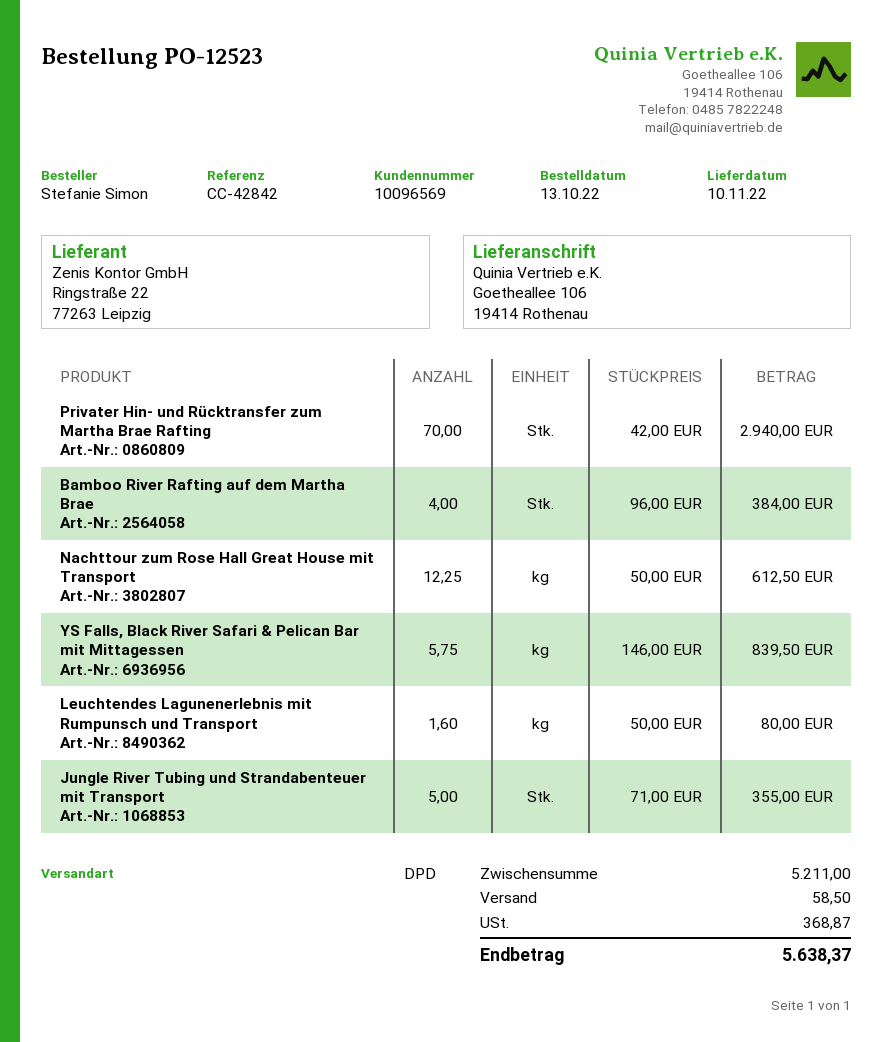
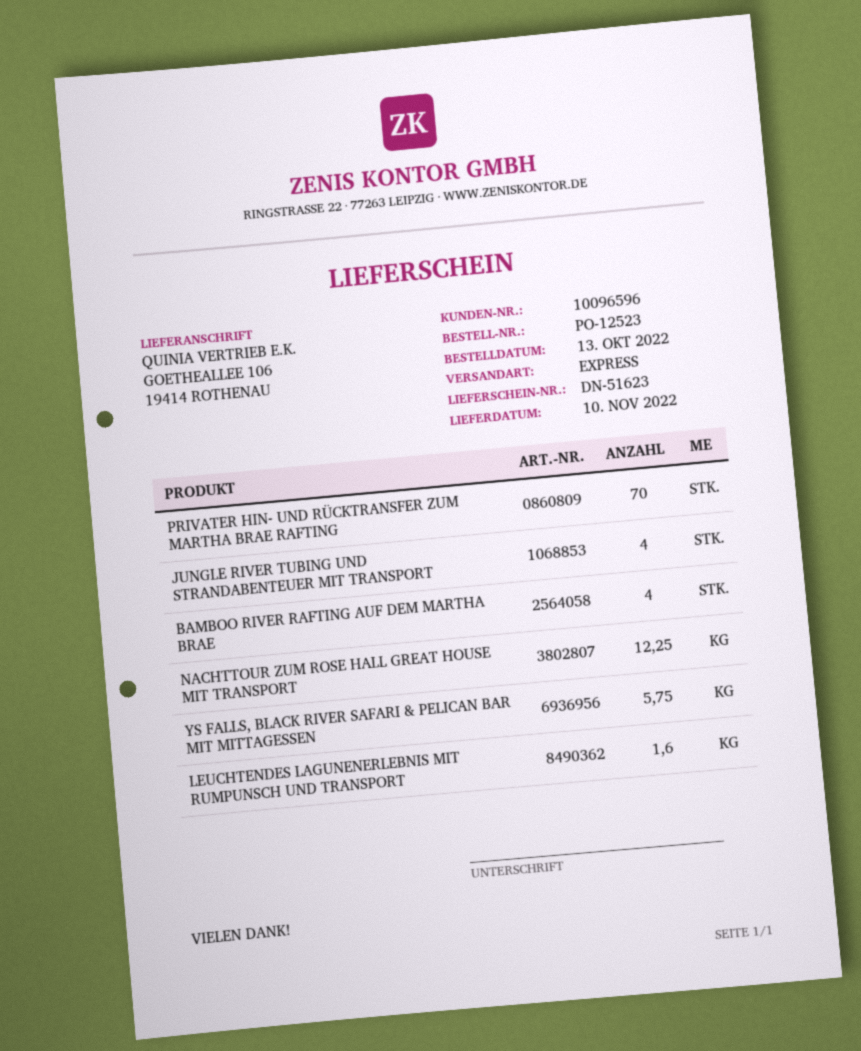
customer number: 10096569 -> 10096596
shipping method: DPD -> express
Jungle River Tubing und Strandabenteuer mit Transport: 5 -> 4

